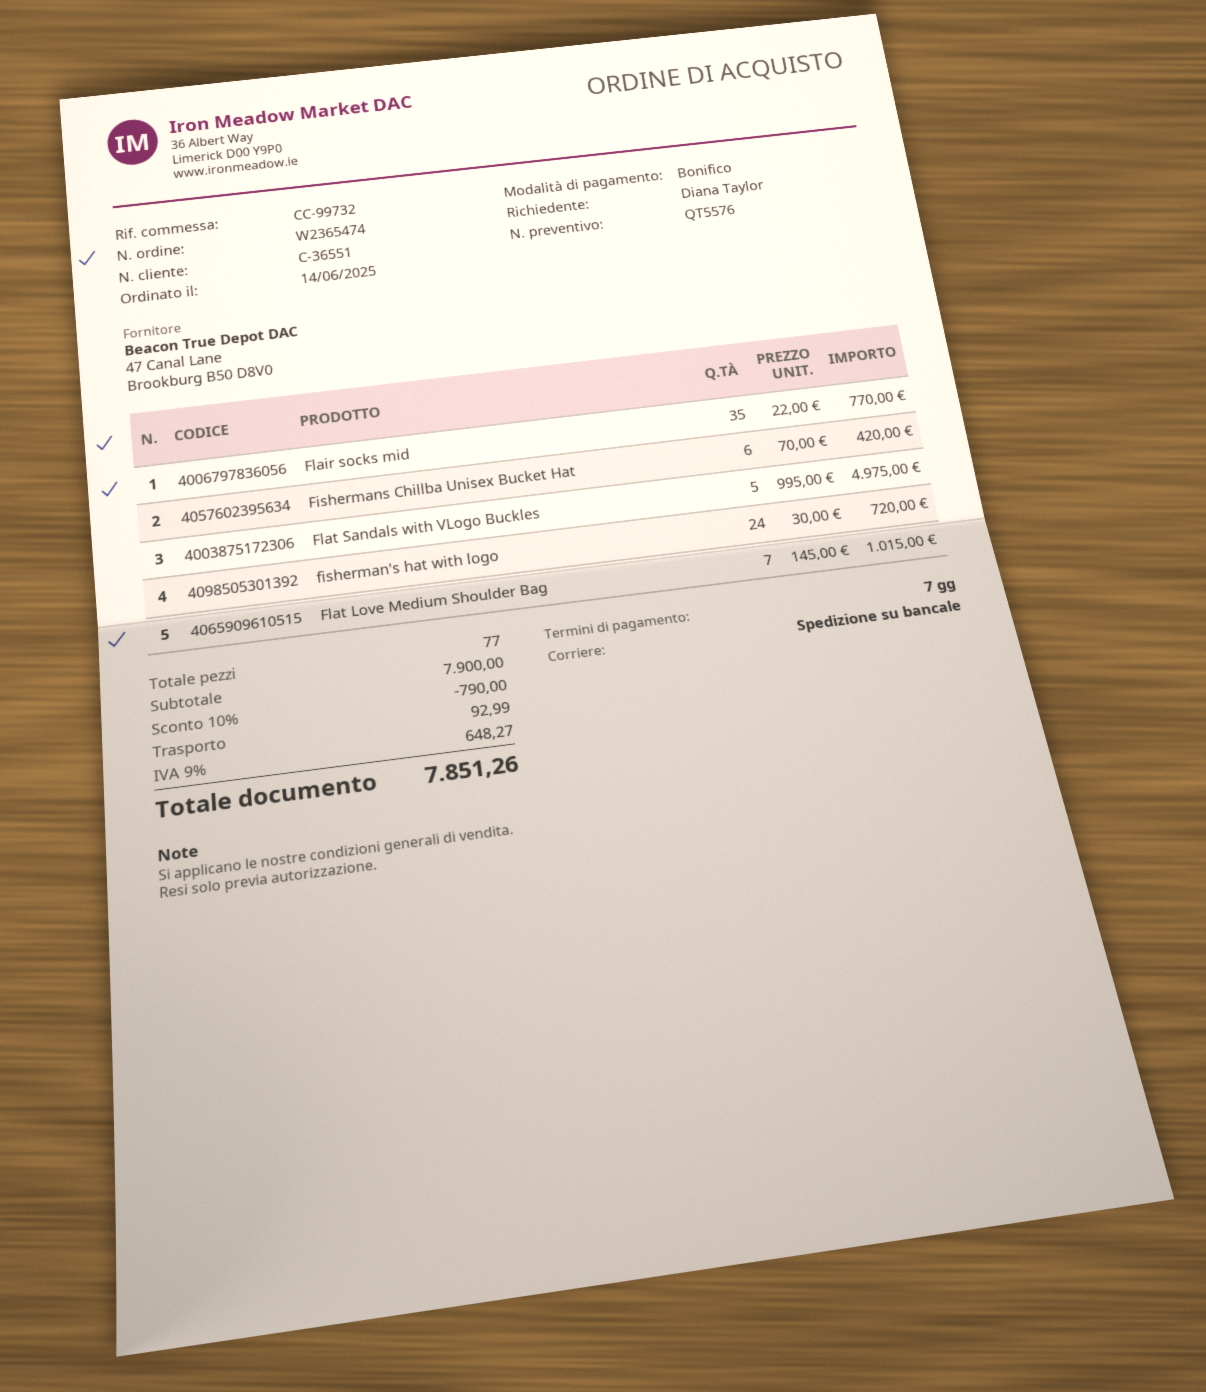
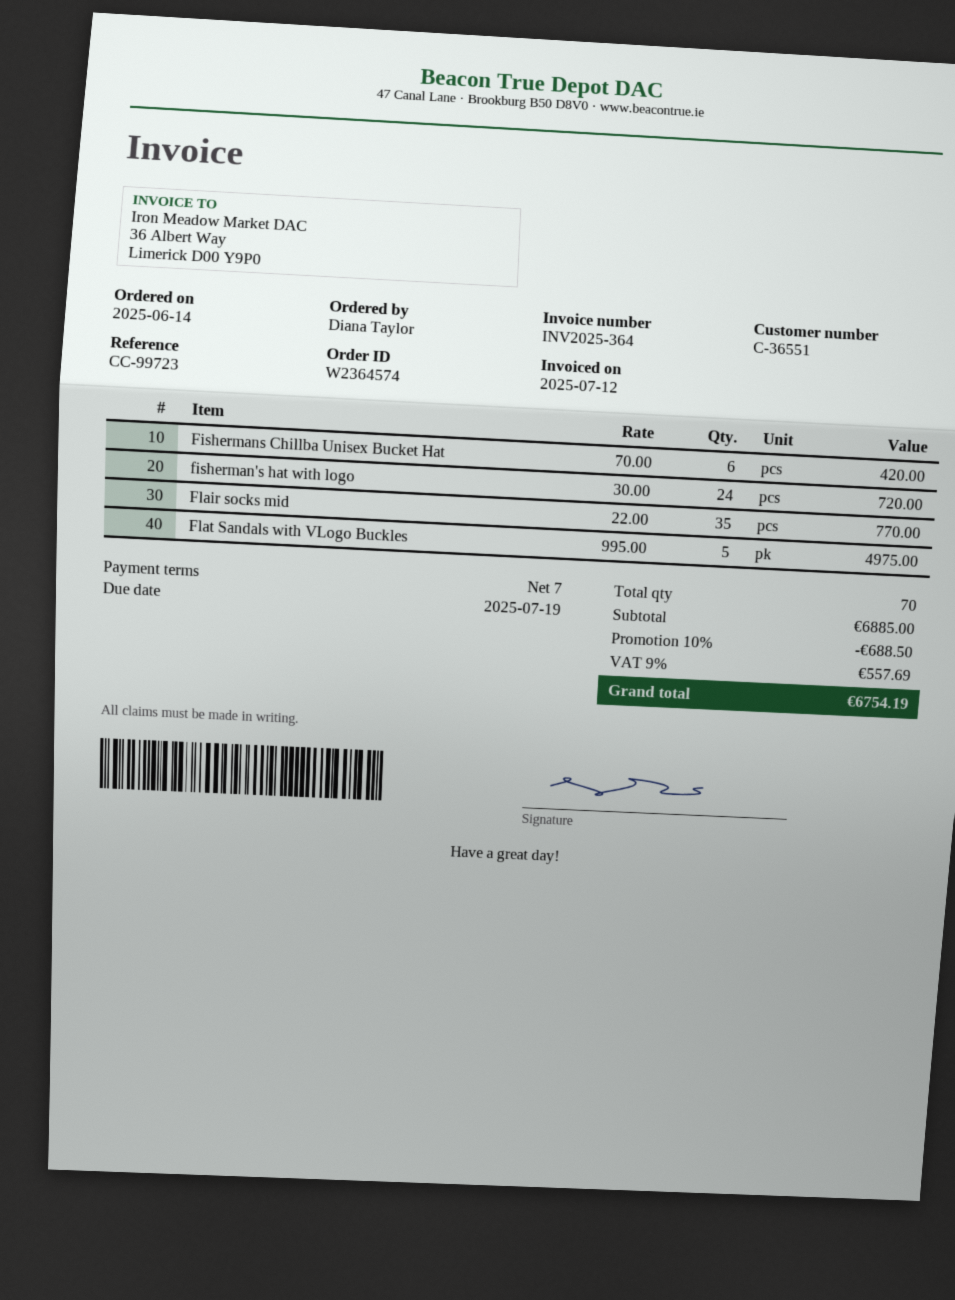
order number: W2365474 -> W2364574
reference: CC-99732 -> CC-99723
Flat Love Medium Shoulder Bag: 7 x 145.00 = 1015.00 -> none
total quantity: 77 -> 70
subtotal: 7900.00 -> 6885.00
discount: 10% = 790.00 -> 10% = 688.50
shipping: 92.99 -> none
tax: 9% = 648.27 -> 9% = 557.69
total: 7851.26 -> 6754.19

